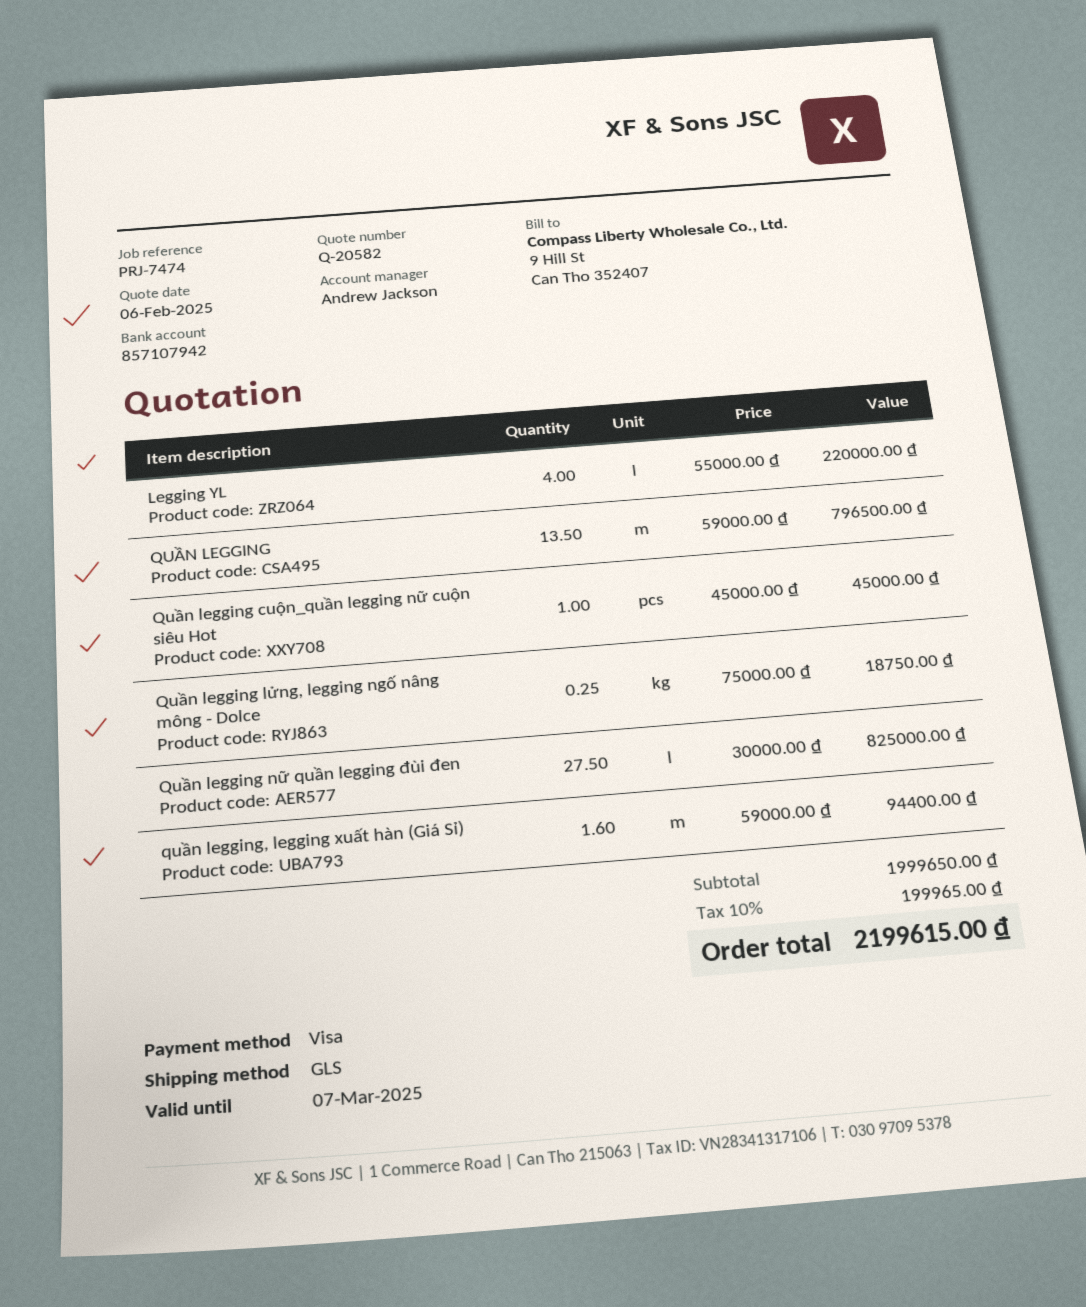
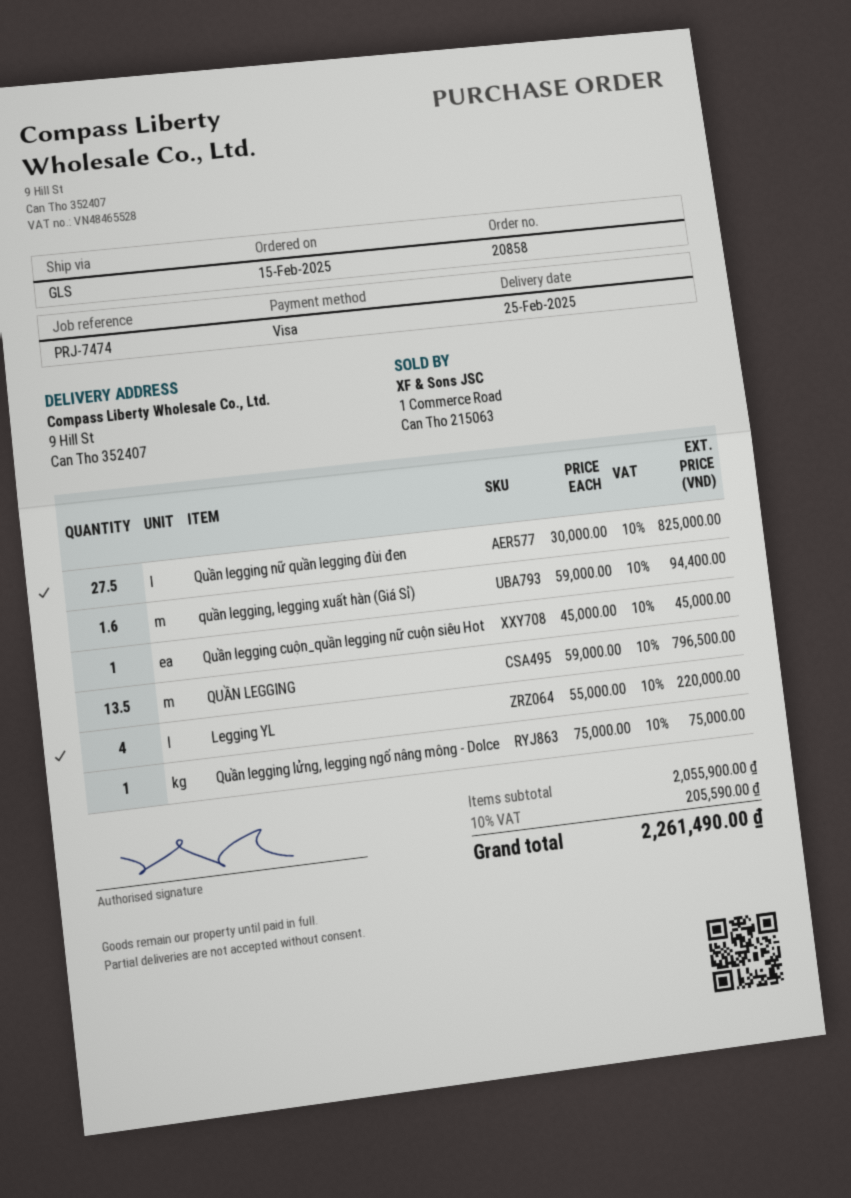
Quần legging lửng, legging ngố nâng mông - Dolce: 0.25 x 75000.00 = 18750.00 -> 1 x 75000.00 = 75000.00
subtotal: 1999650.00 -> 2055900.00
tax: 10% = 199965.00 -> 10% = 205590.00
total: 2199615.00 -> 2261490.00

